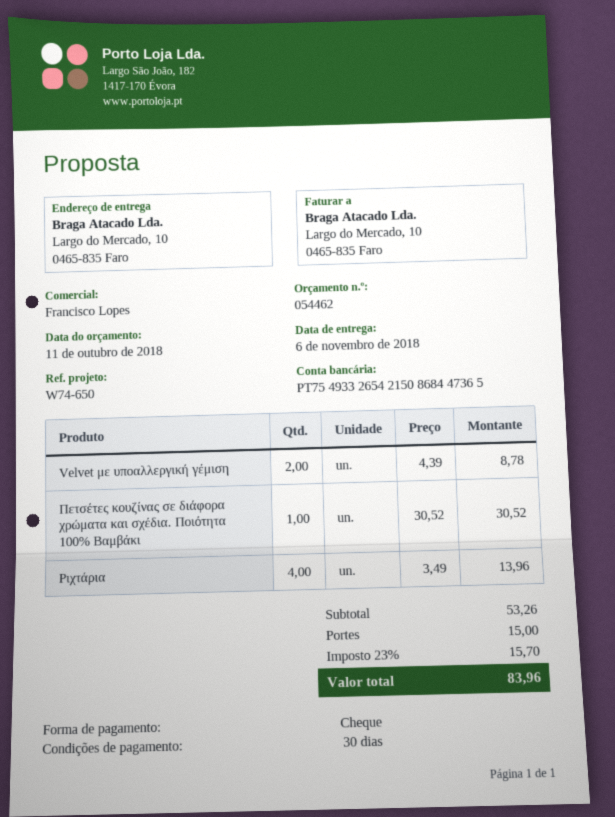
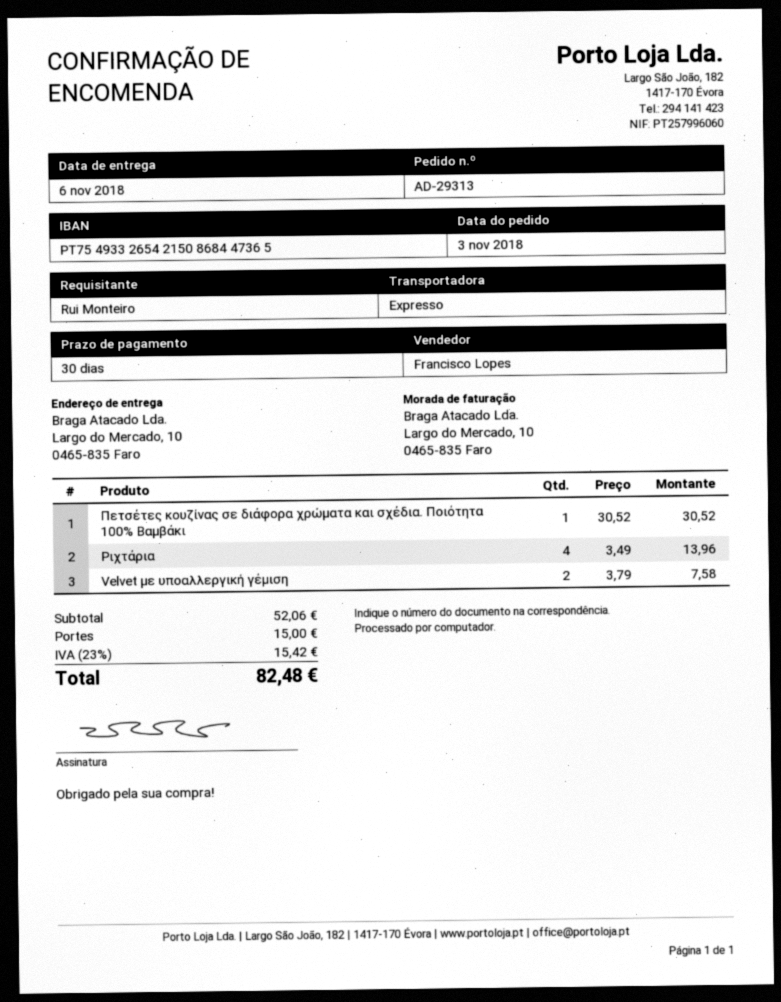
Velvet με υποαλλεργική γέμιση: 2 x 4.39 = 8.78 -> 2 x 3.79 = 7.58
subtotal: 53.26 -> 52.06
tax: 23% = 15.70 -> 23% = 15.42
total: 83.96 -> 82.48

